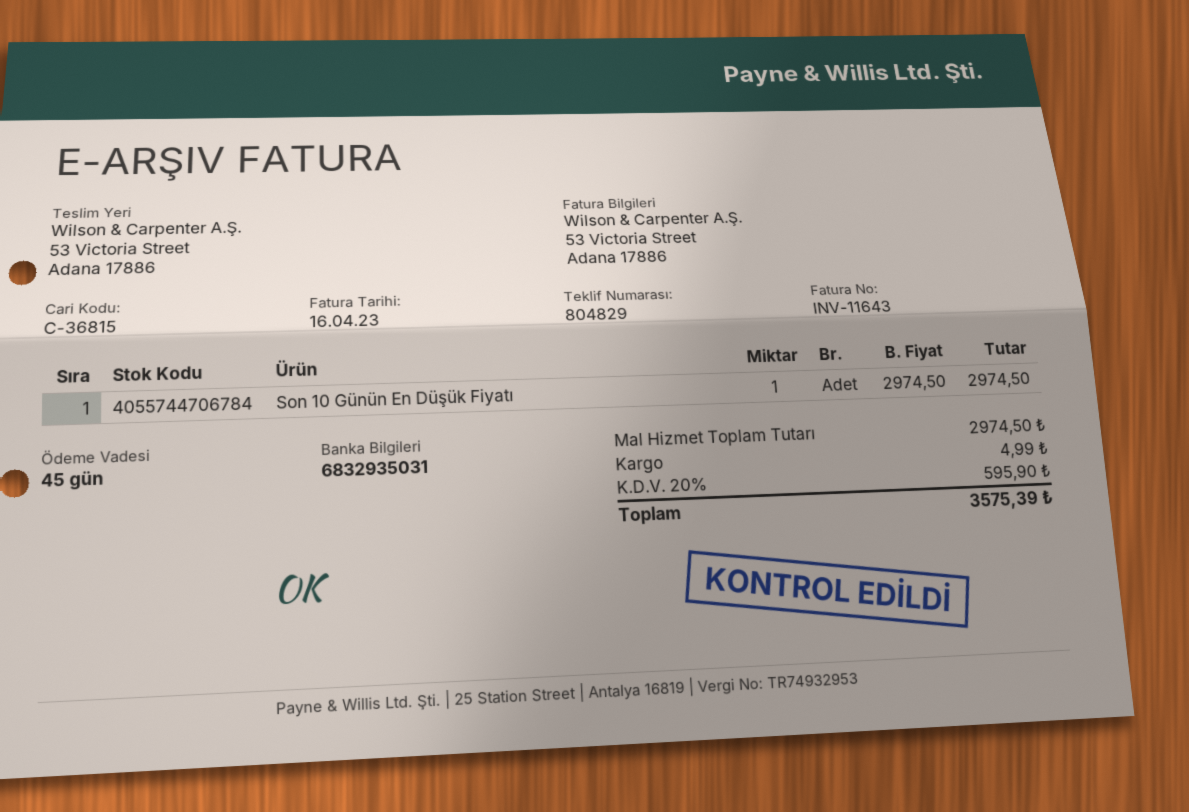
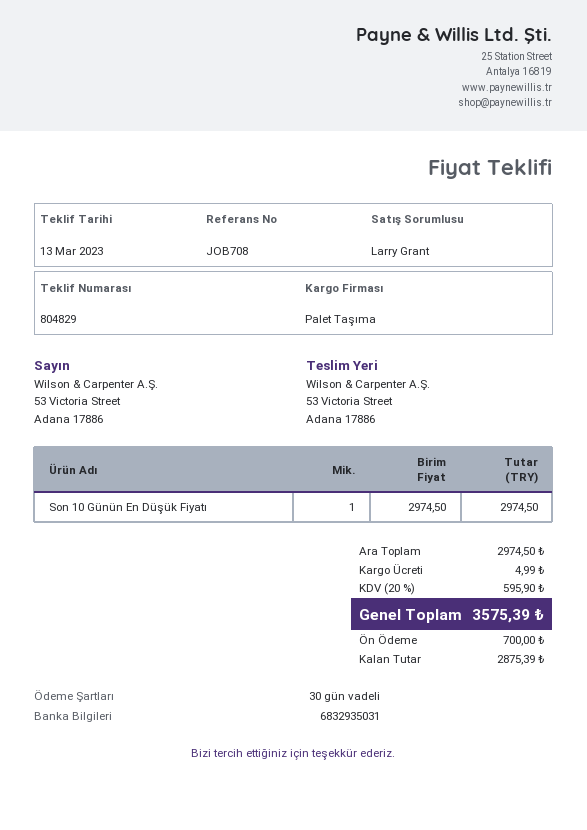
payment terms: 45 days -> 30 days

